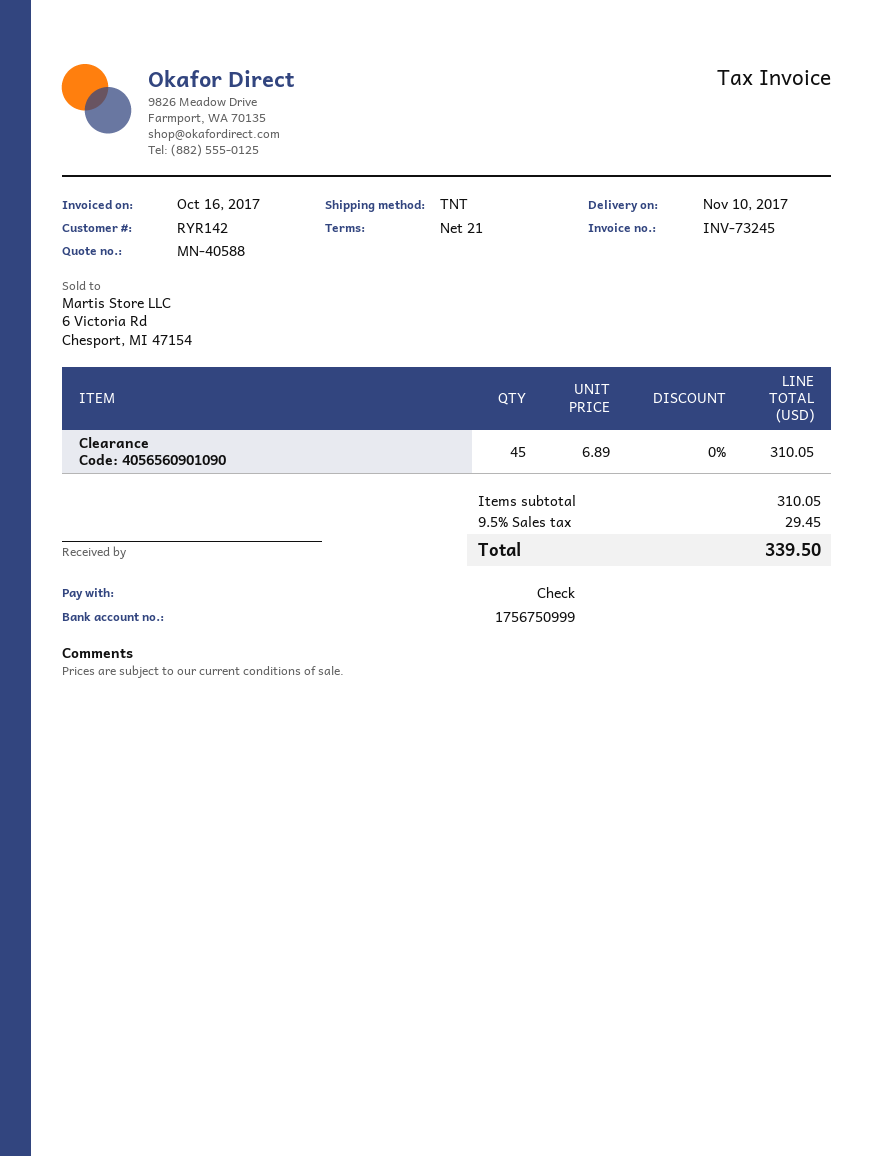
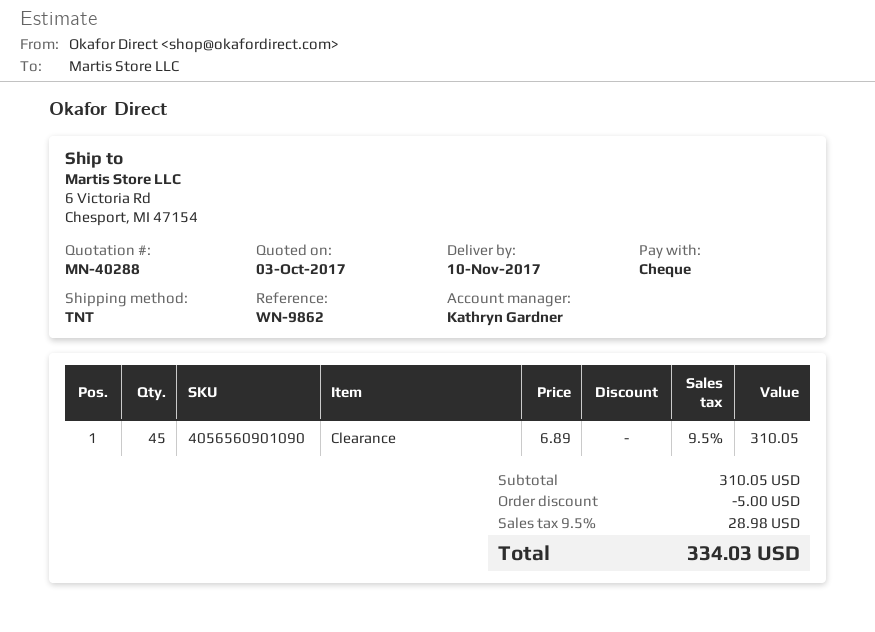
quote number: MN-40588 -> MN-40288
discount: none -> 5.00
tax: 9.5% = 29.45 -> 9.5% = 28.98
total: 339.50 -> 334.03

